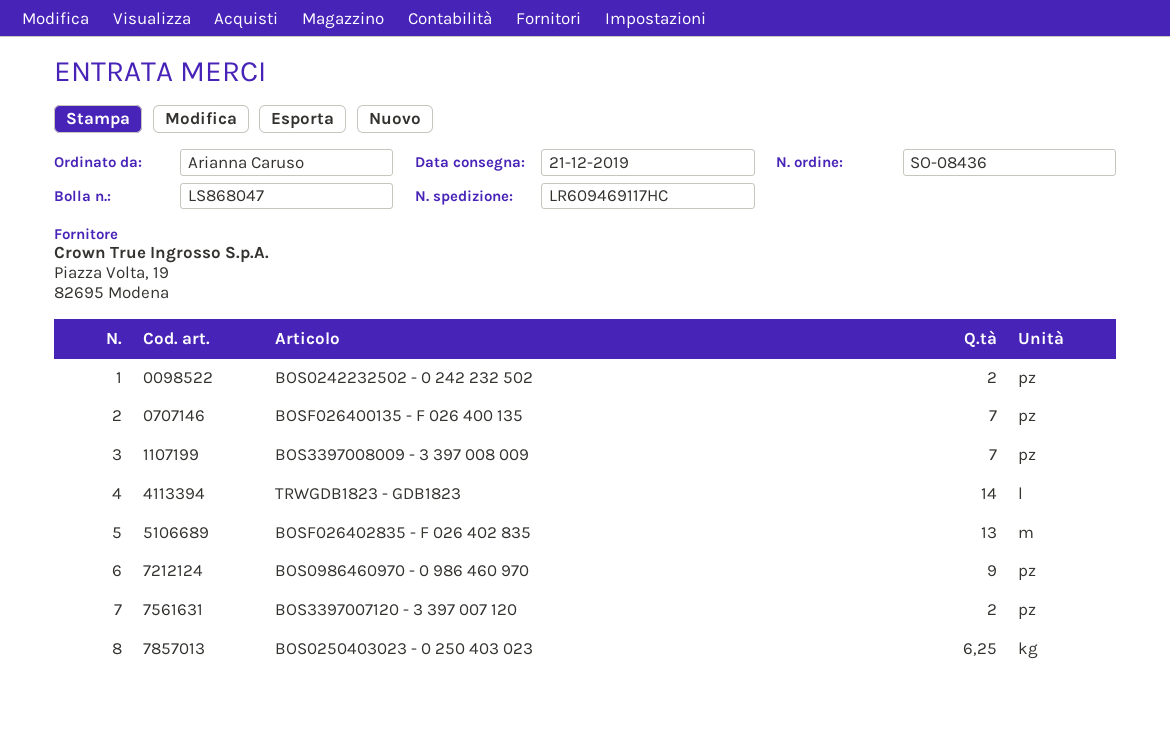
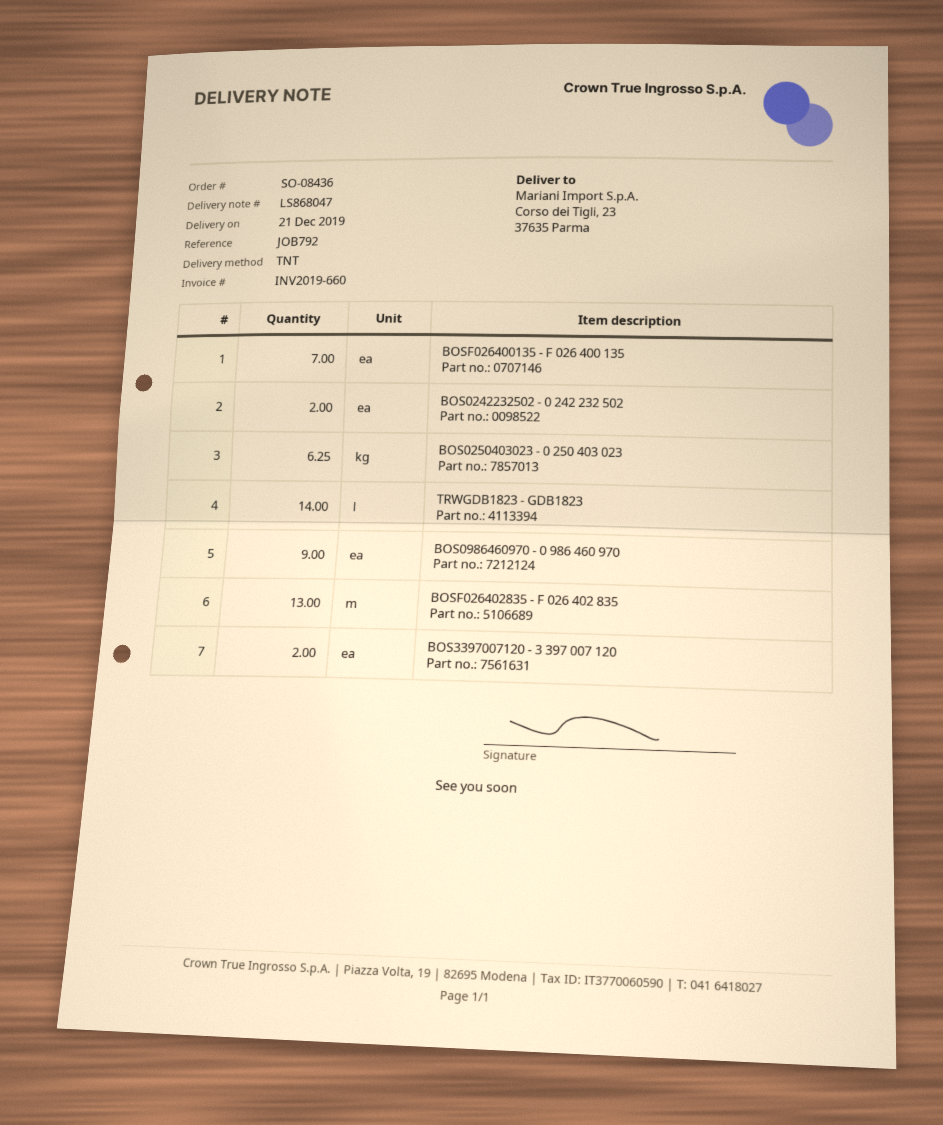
BOS3397008009 - 3 397 008 009: 7 -> none

